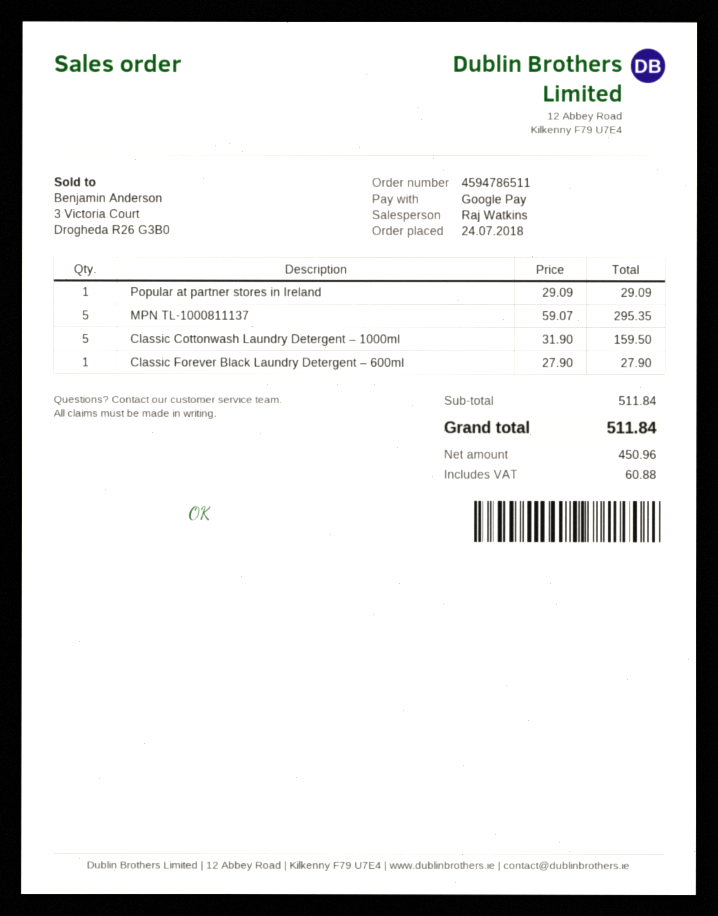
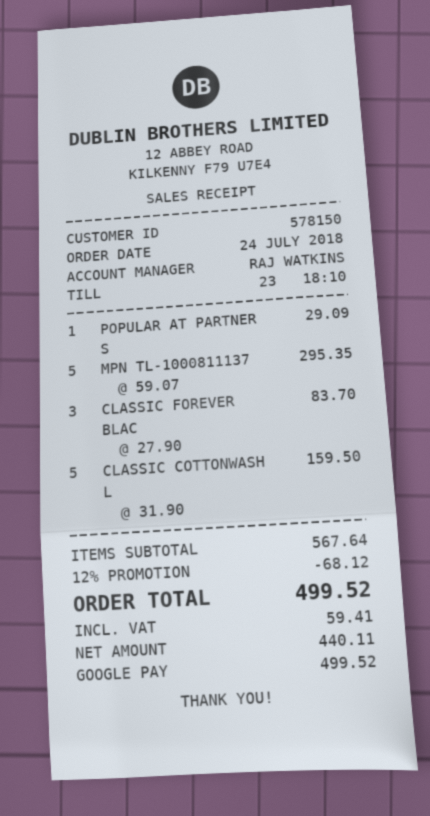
Classic Forever Black Laundry Detergent – 600ml: 1 x 27.90 = 27.90 -> 3 x 27.90 = 83.70
subtotal: 511.84 -> 567.64
discount: none -> 12% = 68.12
net: 450.96 -> 440.11
tax: 60.88 -> 59.41
total: 511.84 -> 499.52

